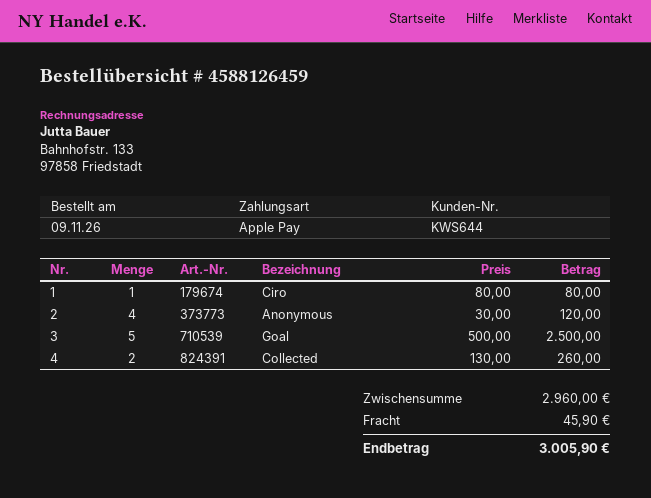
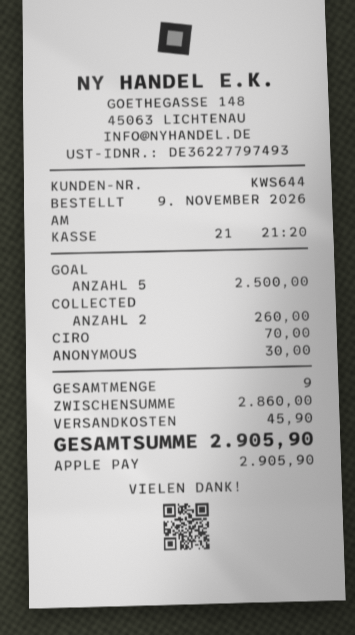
Ciro: 1 for 80.00 -> 1 for 70.00
Anonymous: 4 for 120.00 -> 1 for 30.00
subtotal: 2960.00 -> 2860.00
total: 3005.90 -> 2905.90

